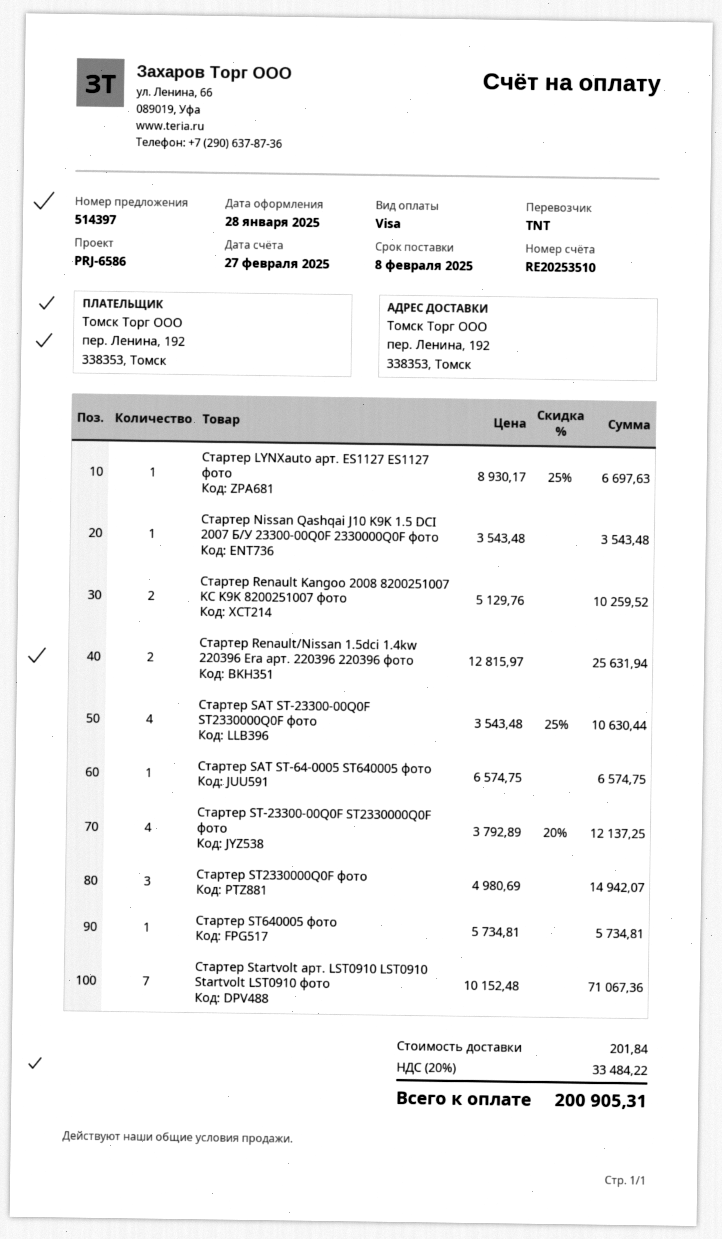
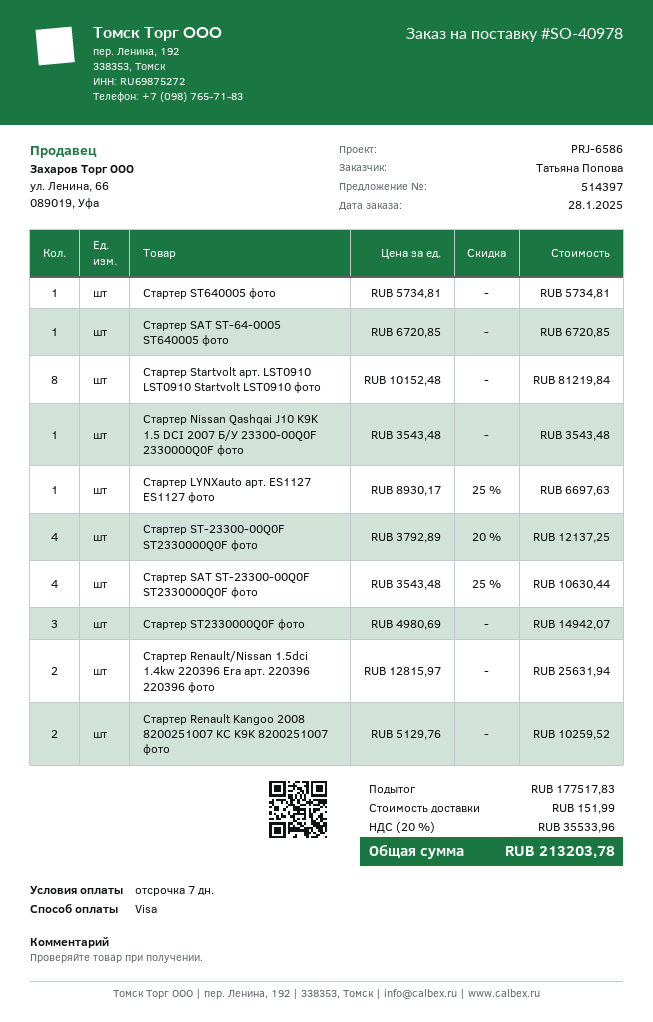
Стартер SAT ST-64-0005 ST640005 фото: 1 x 6574.75 = 6574.75 -> 1 x 6720.85 = 6720.85
Стартер Startvolt арт. LST0910 LST0910 Startvolt LST0910 фото: 7 x 10152.48 = 71067.36 -> 8 x 10152.48 = 81219.84
shipping: 201.84 -> 151.99
tax: 20% = 33484.22 -> 20% = 35533.96
total: 200905.31 -> 213203.78

